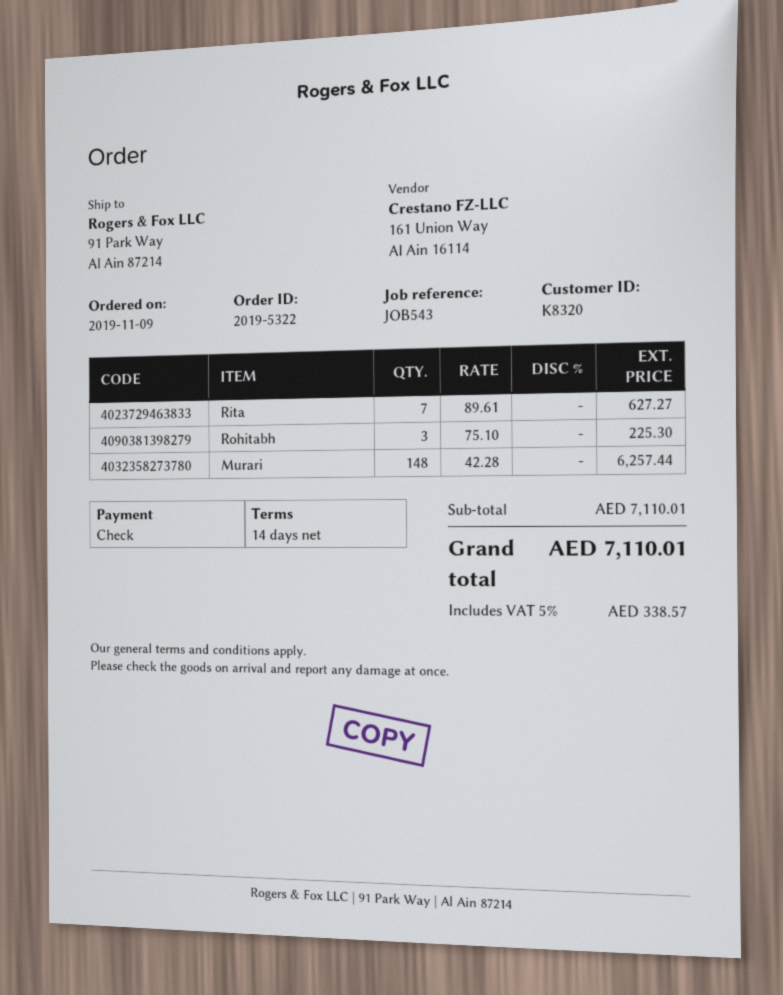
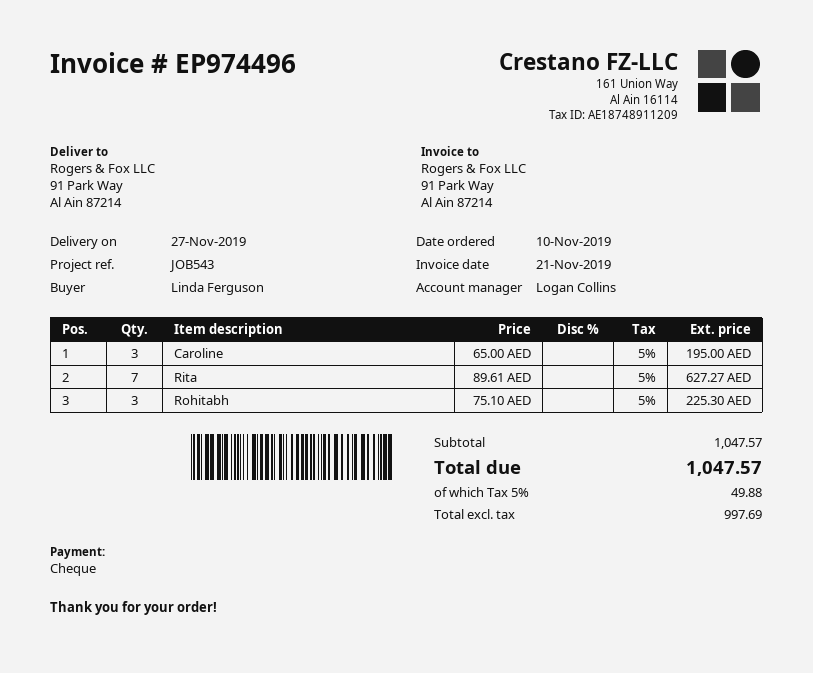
order date: 2019-11-09 -> 2019-11-10
Murari: 148 x 42.28 = 6257.44 -> none
Caroline: none -> 3 x 65.00 = 195.00
subtotal: 7110.01 -> 1047.57
tax: 5% = 338.57 -> 5% = 49.88
total: 7110.01 -> 1047.57

